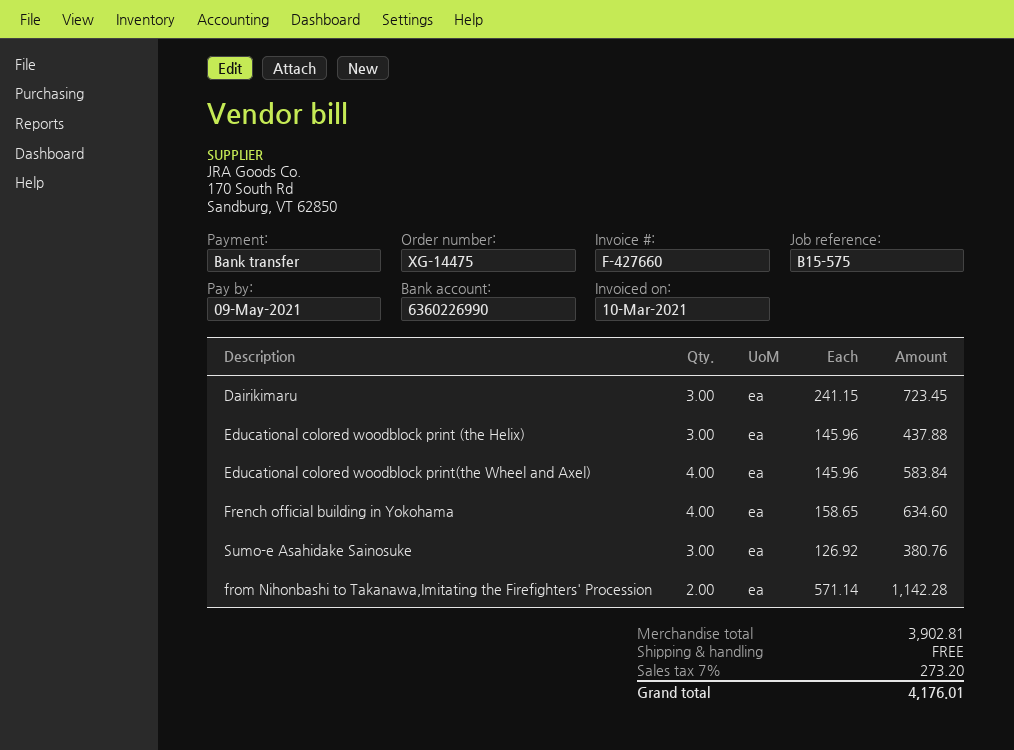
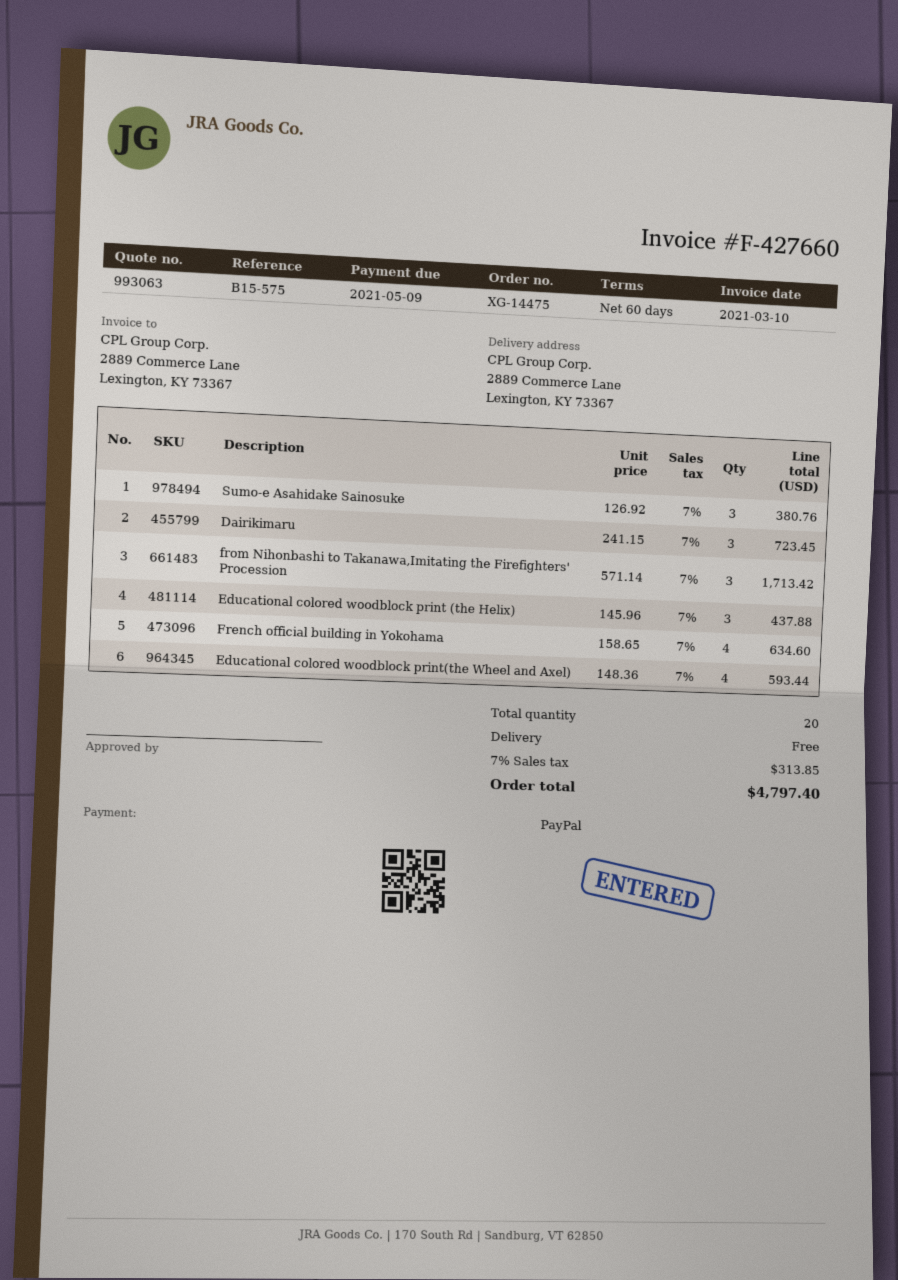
payment method: bank transfer -> PayPal
Educational colored woodblock print(the Wheel and Axel): 4 x 145.96 = 583.84 -> 4 x 148.36 = 593.44
from Nihonbashi to Takanawa,Imitating the Firefighters' Procession: 2 x 571.14 = 1142.28 -> 3 x 571.14 = 1713.42
tax: 7% = 273.20 -> 7% = 313.85
total: 4176.01 -> 4797.40

